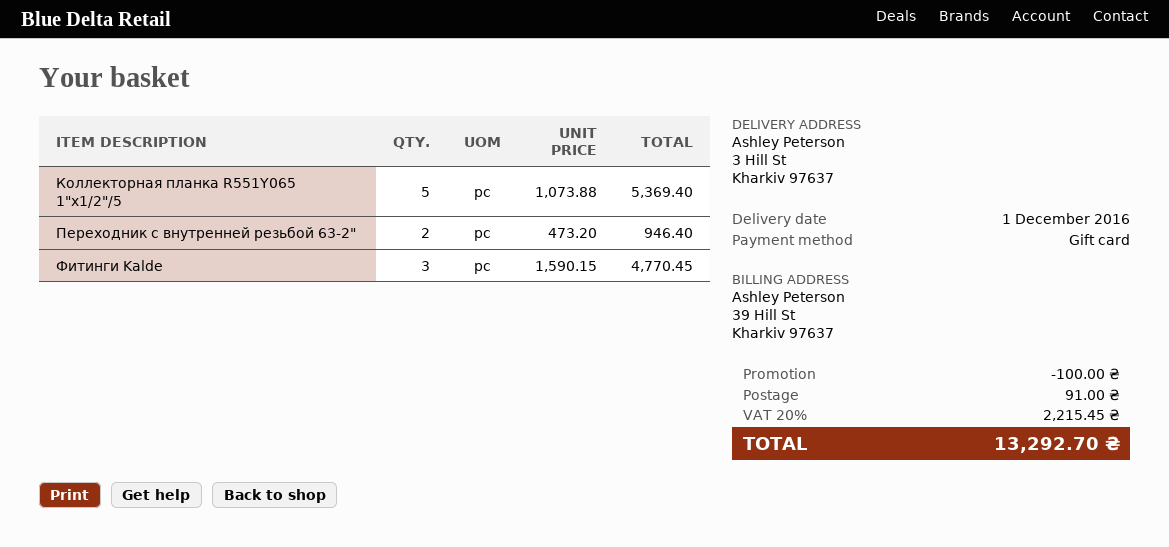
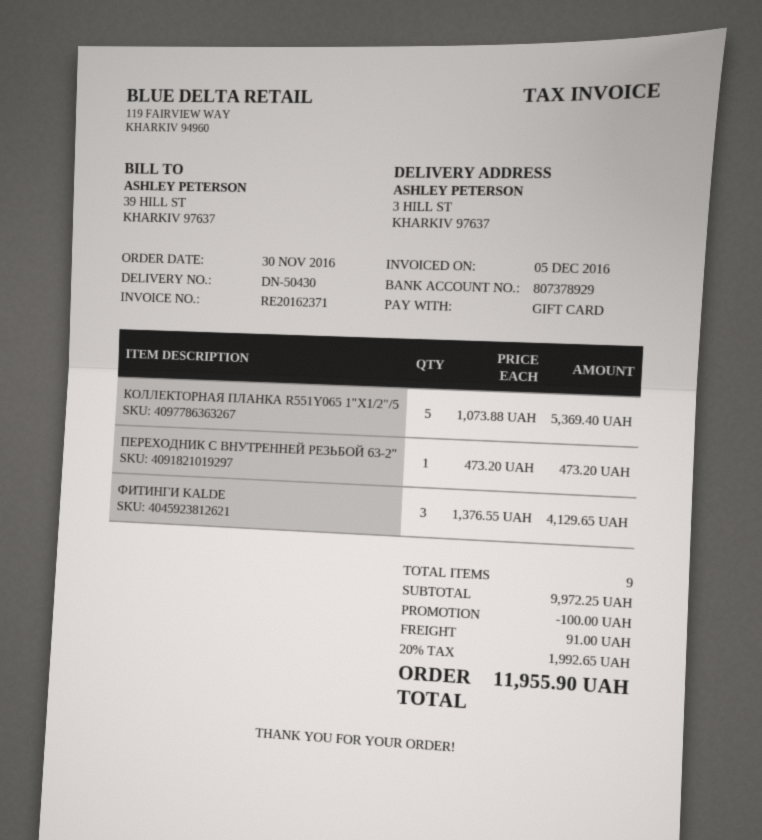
Переходник с внутренней резьбой 63-2": 2 x 473.20 = 946.40 -> 1 x 473.20 = 473.20
Фитинги Kalde: 3 x 1590.15 = 4770.45 -> 3 x 1376.55 = 4129.65
tax: 20% = 2215.45 -> 20% = 1992.65
total: 13292.70 -> 11955.90

